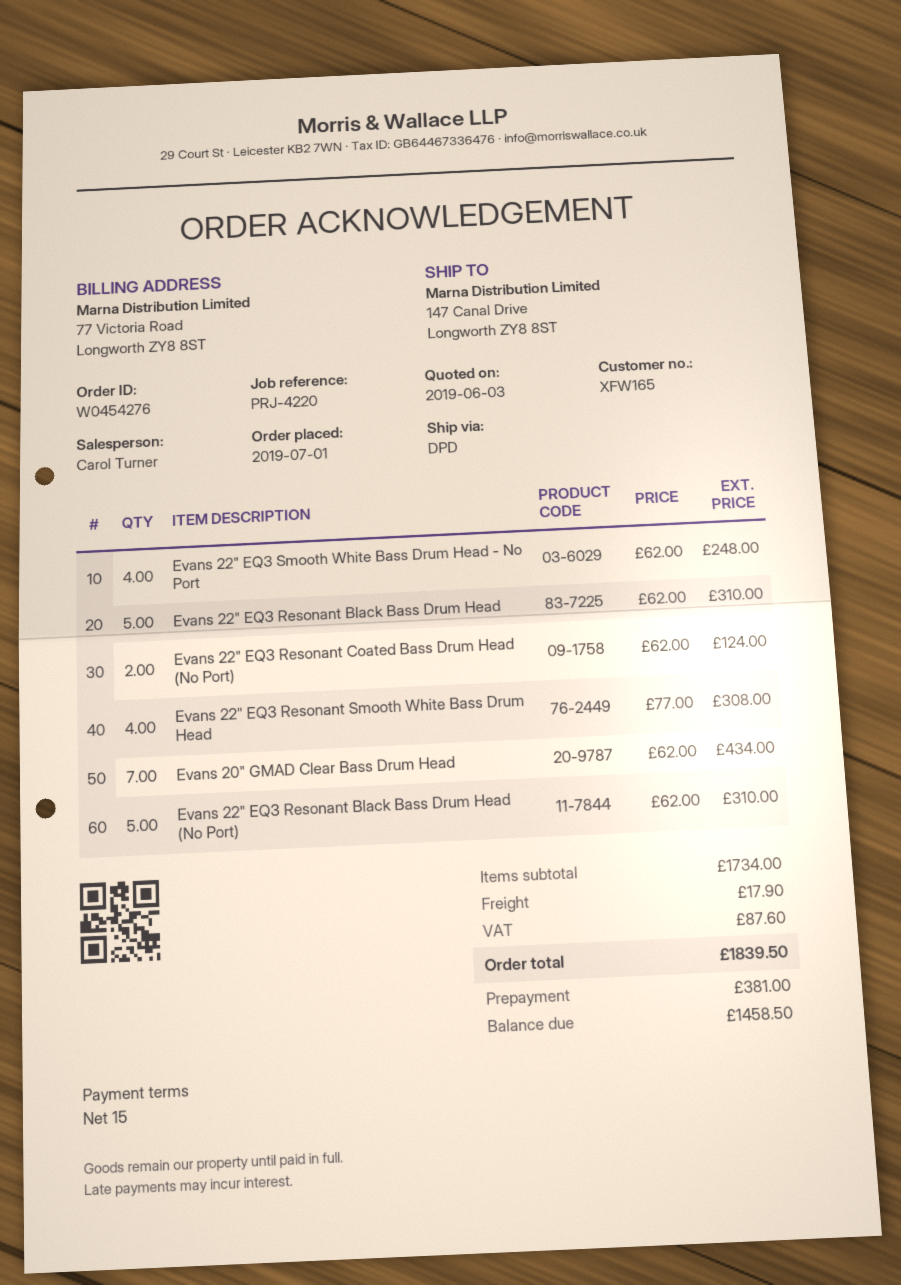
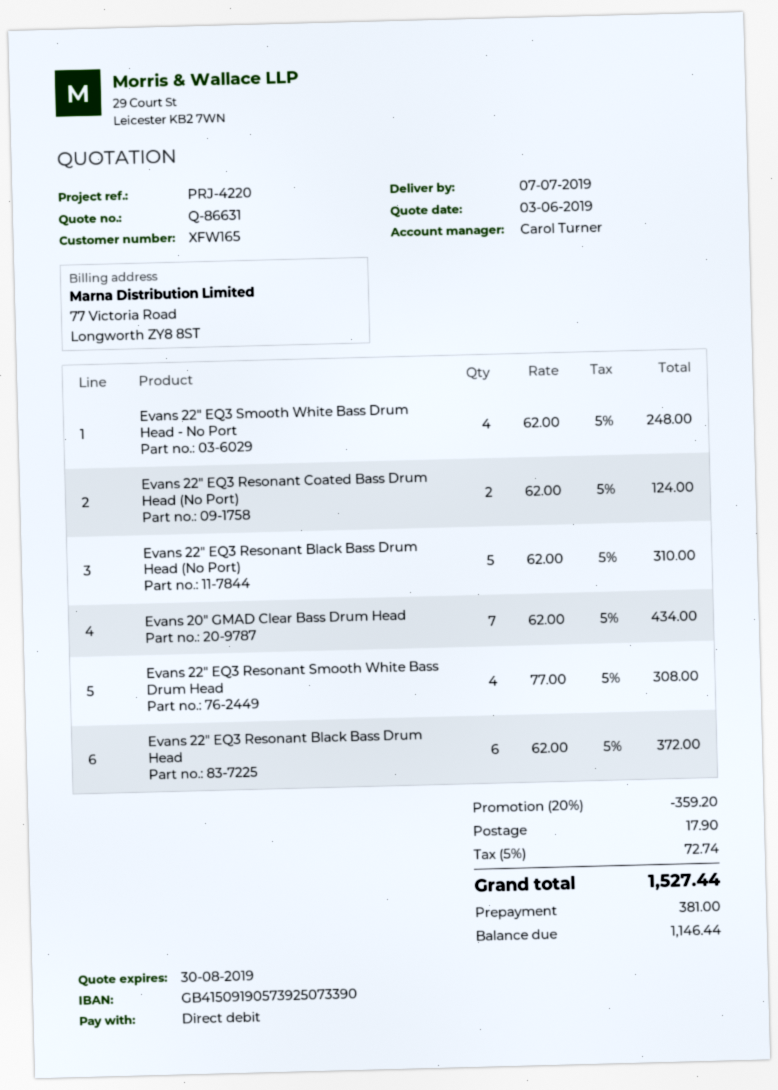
Evans 22" EQ3 Resonant Black Bass Drum Head: 5 x 62.00 = 310.00 -> 6 x 62.00 = 372.00
discount: none -> 20% = 359.20
tax: 87.60 -> 72.74
total: 1839.50 -> 1527.44
balance: 1458.50 -> 1146.44

